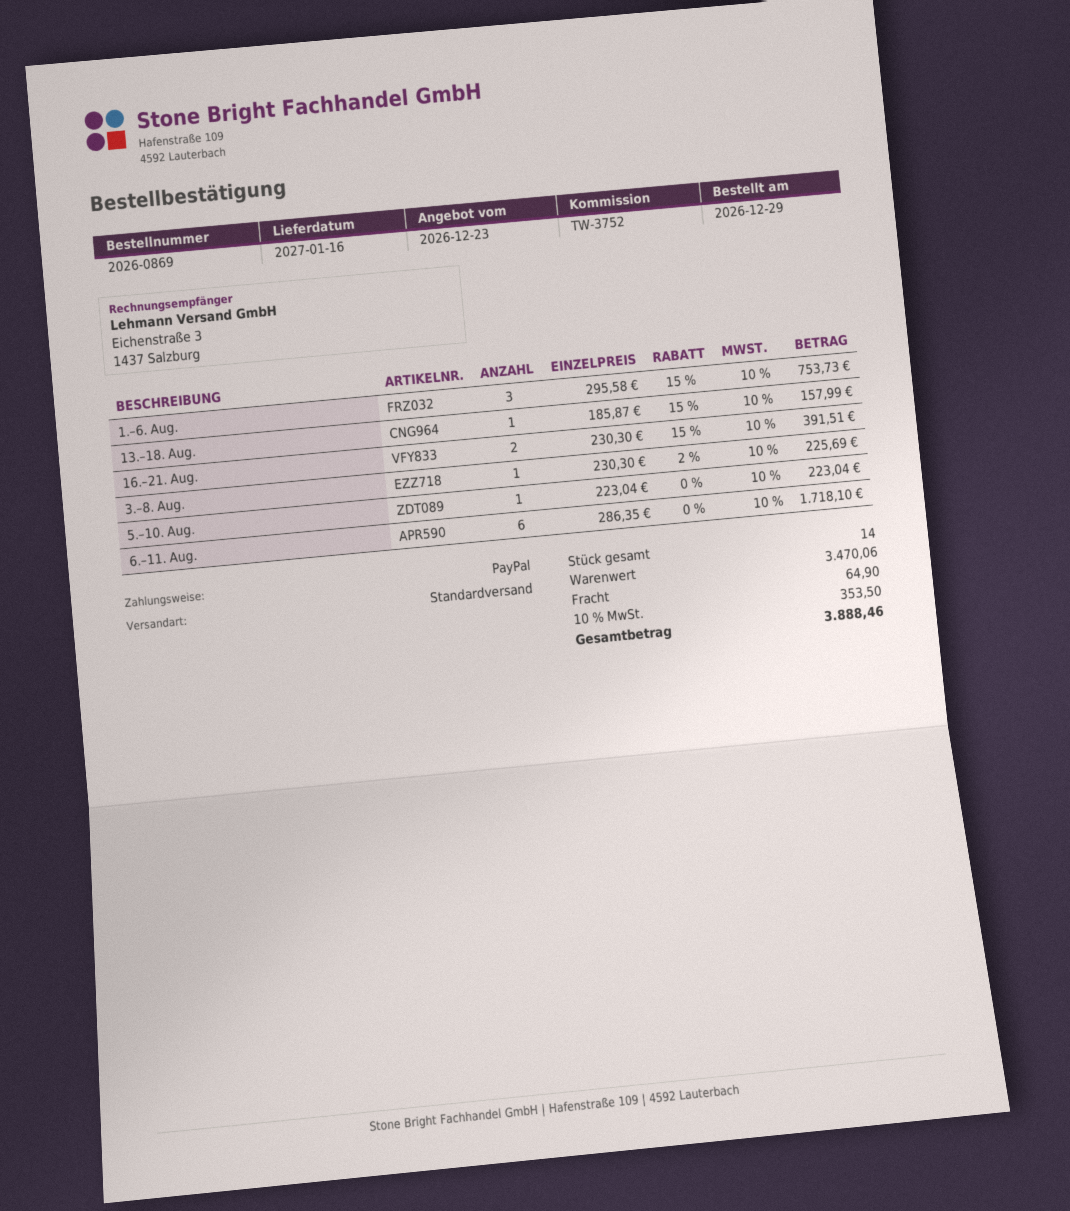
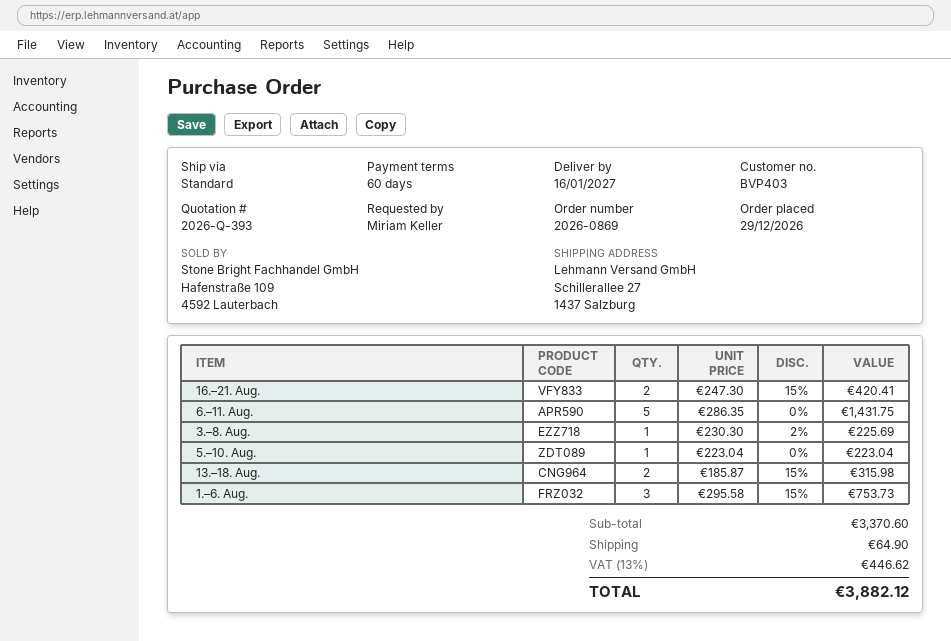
13.–18. Aug.: 1 x 185.87 - 15% = 157.99 -> 2 x 185.87 - 15% = 315.98
16.–21. Aug.: 2 x 230.30 - 15% = 391.51 -> 2 x 247.30 - 15% = 420.41
6.–11. Aug.: 6 x 286.35 = 1718.10 -> 5 x 286.35 = 1431.75
subtotal: 3470.06 -> 3370.60
tax: 10% = 353.50 -> 13% = 446.62
total: 3888.46 -> 3882.12

